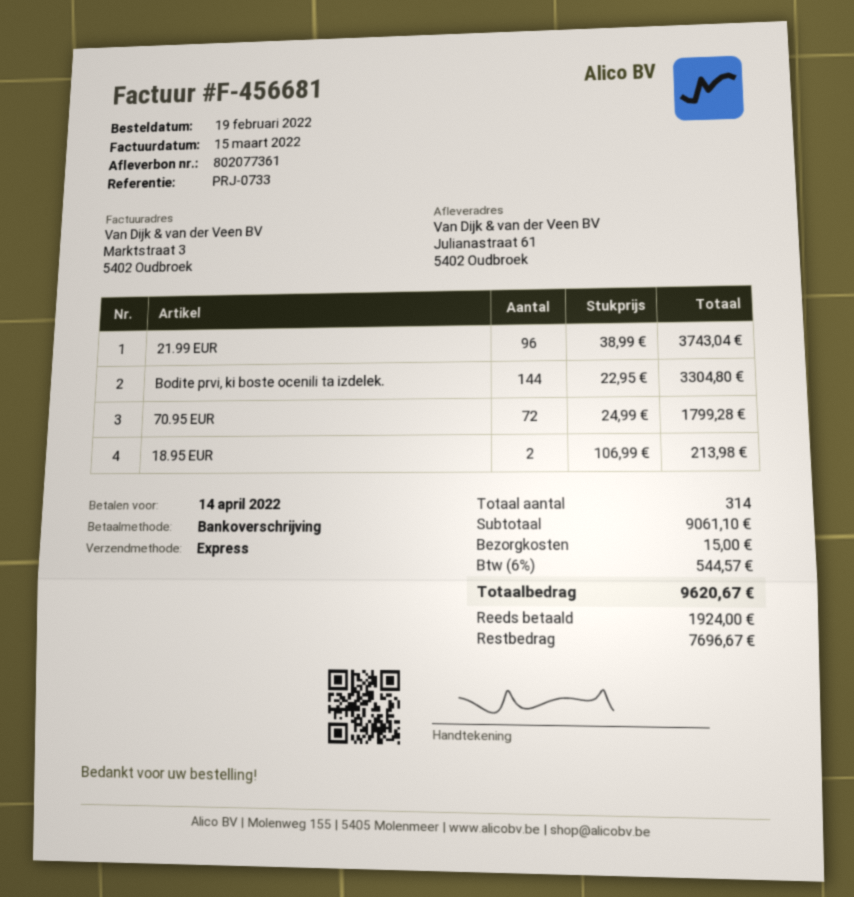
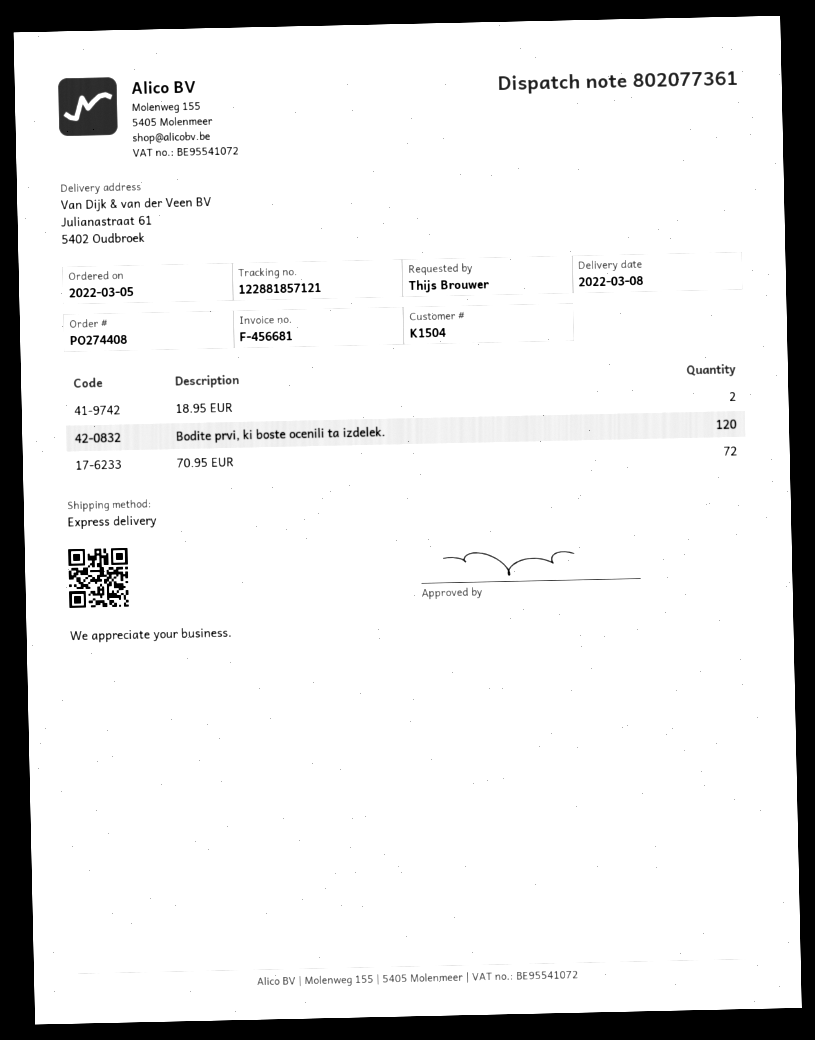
order date: 2022-02-19 -> 2022-03-05
21.99 EUR: 96 -> none
Bodite prvi, ki boste ocenili ta izdelek.: 144 -> 120

